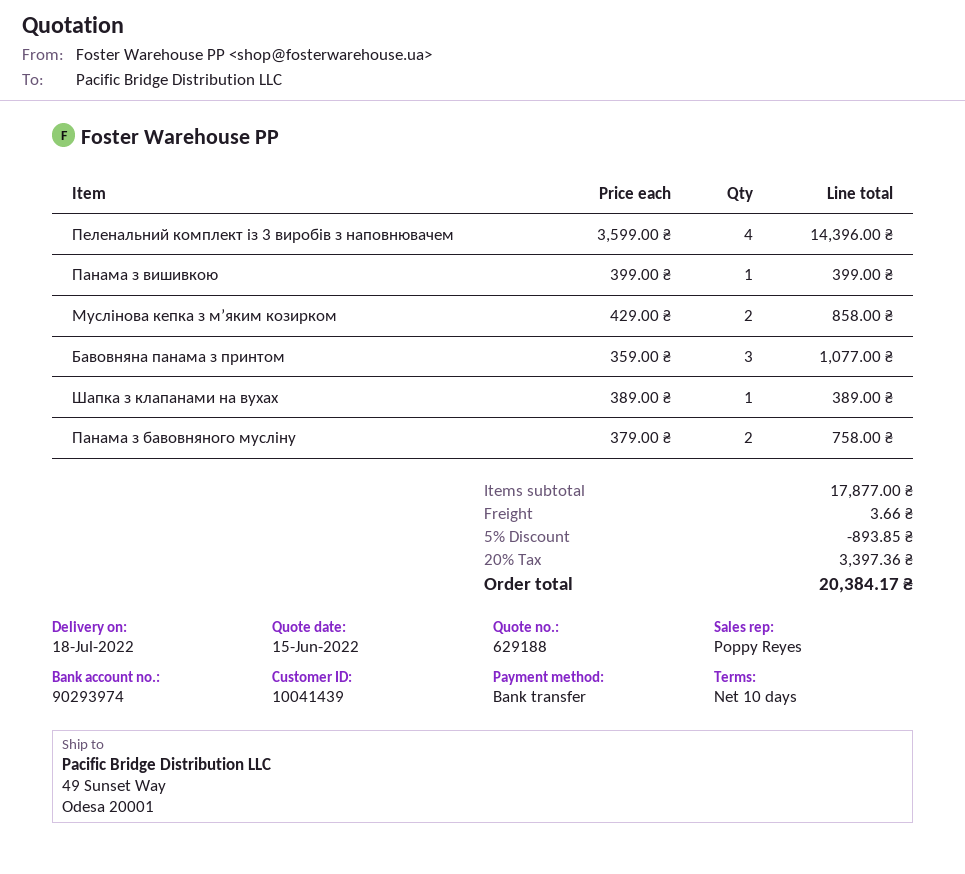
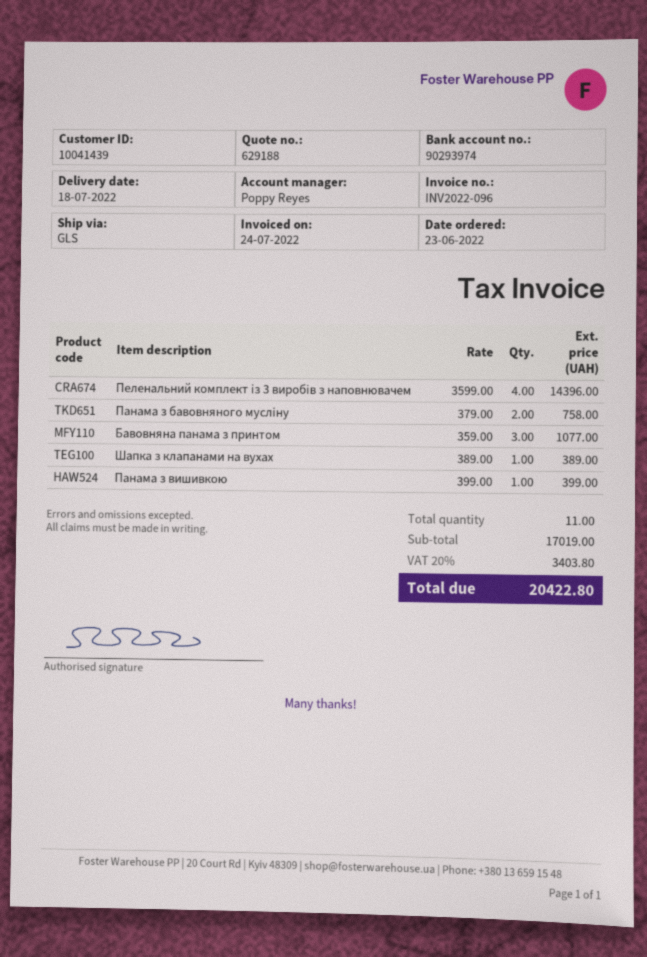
Муслінова кепка з м’яким козирком: 2 x 429.00 = 858.00 -> none
subtotal: 17877.00 -> 17019.00
discount: 5% = 893.85 -> none
shipping: 3.66 -> none
tax: 20% = 3397.36 -> 20% = 3403.80
total: 20384.17 -> 20422.80

